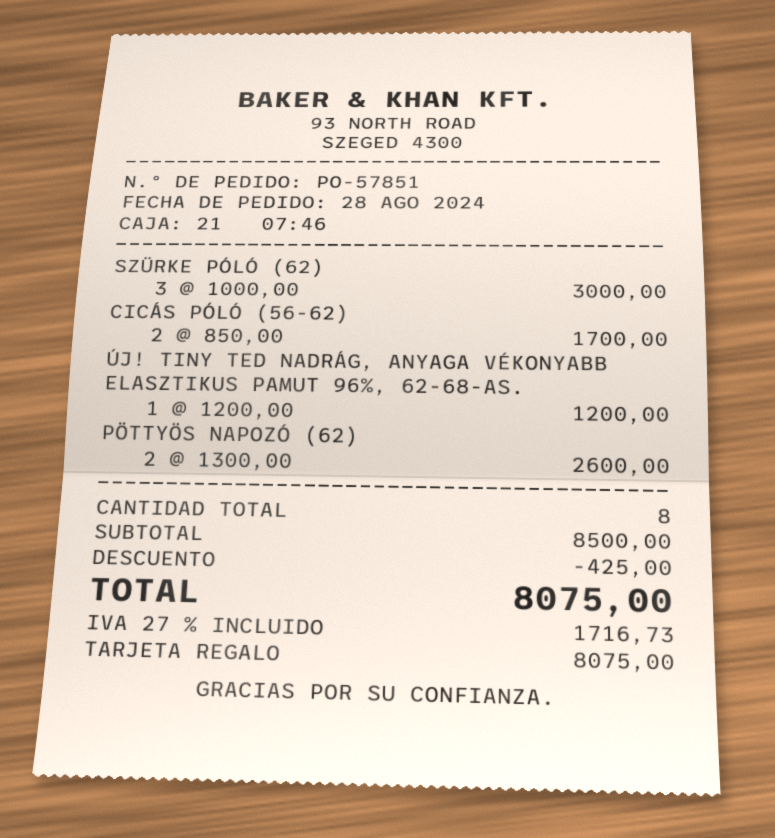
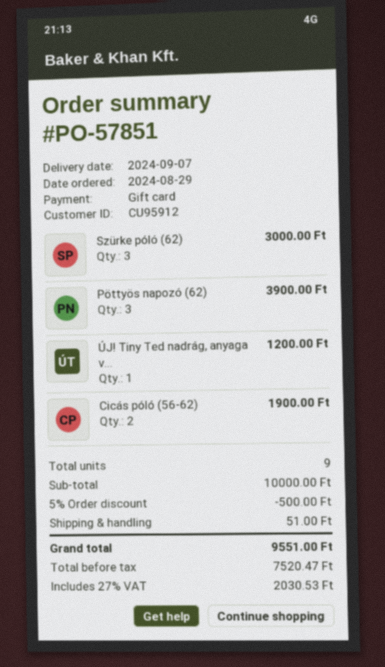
order date: 2024-08-28 -> 2024-08-29
CICÁS PÓLÓ (56-62): 2 for 1700.00 -> 2 for 1900.00
PÖTTYÖS NAPOZÓ (62): 2 for 2600.00 -> 3 for 3900.00
total quantity: 8 -> 9
subtotal: 8500.00 -> 10000.00
discount: 425.00 -> 500.00
shipping: none -> 51.00
tax: 27% = 1716.73 -> 27% = 2030.53
total: 8075.00 -> 9551.00

